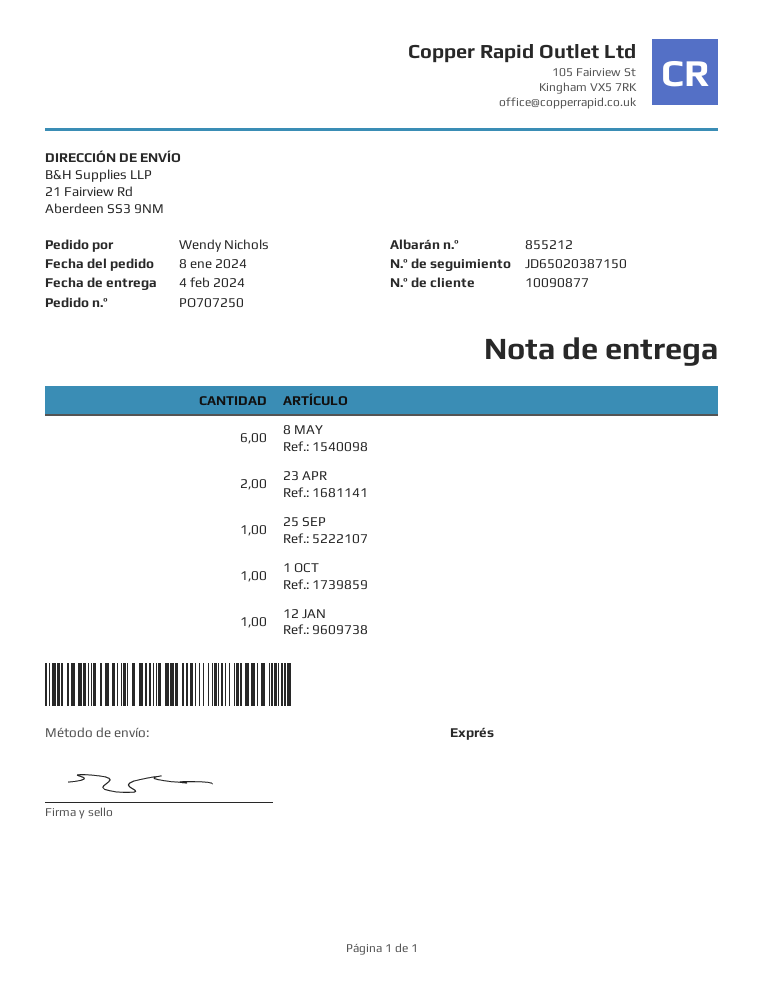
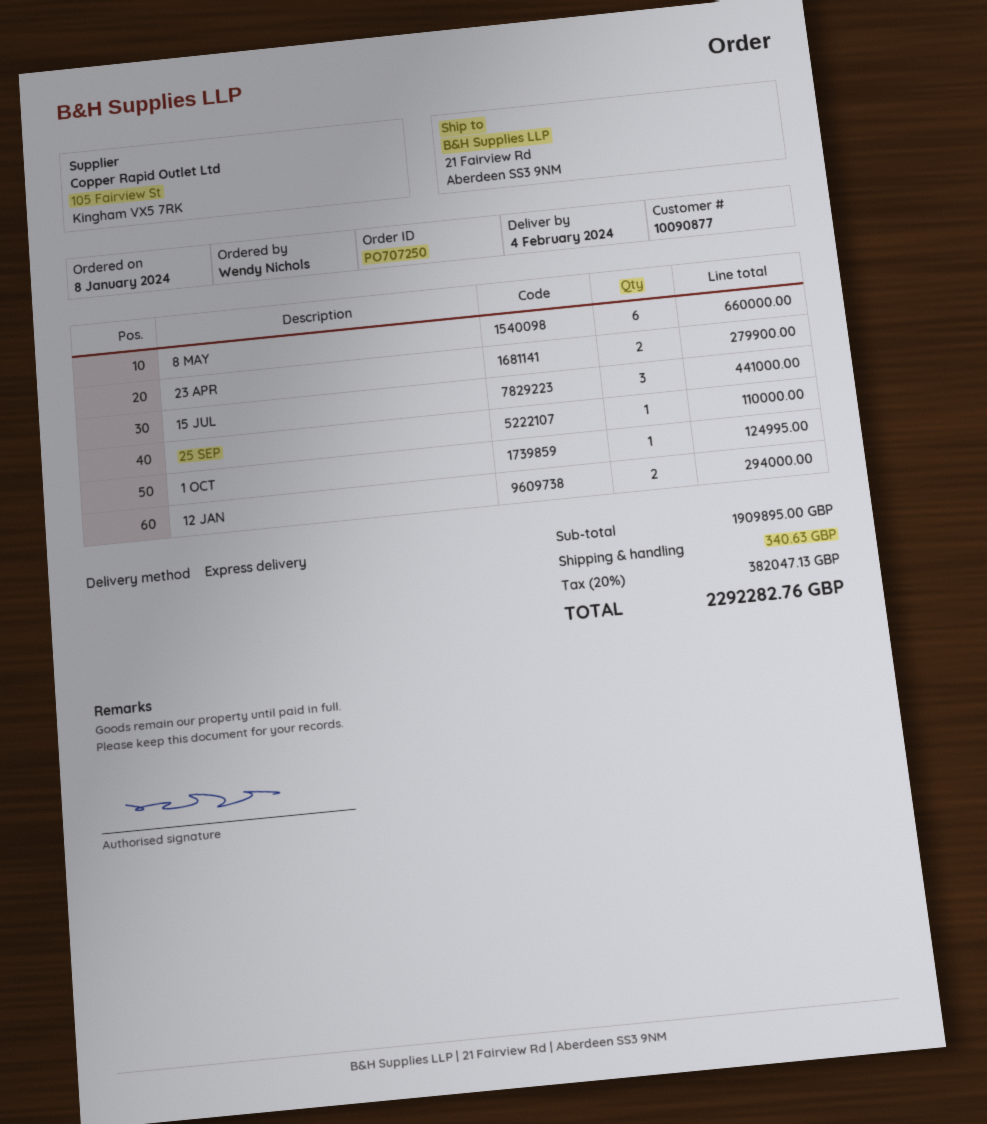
12 JAN: 1 -> 2
15 JUL: none -> 3

